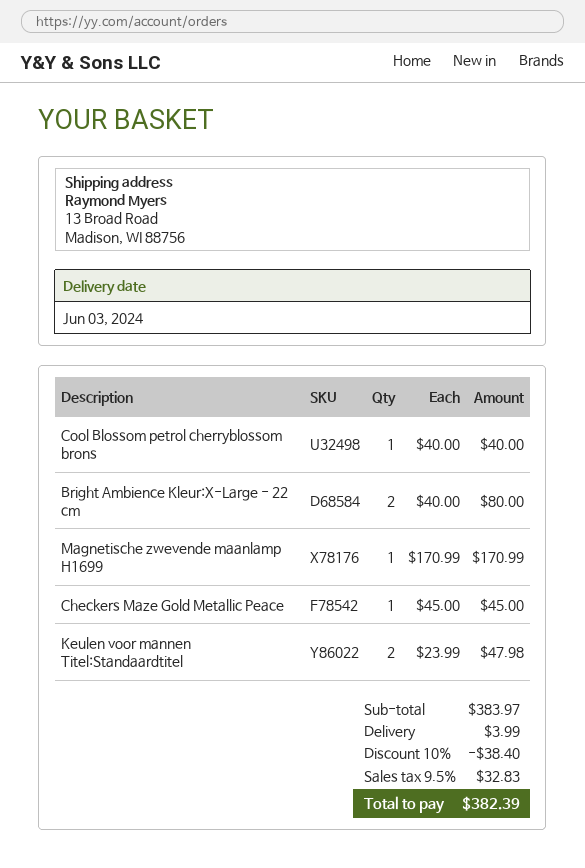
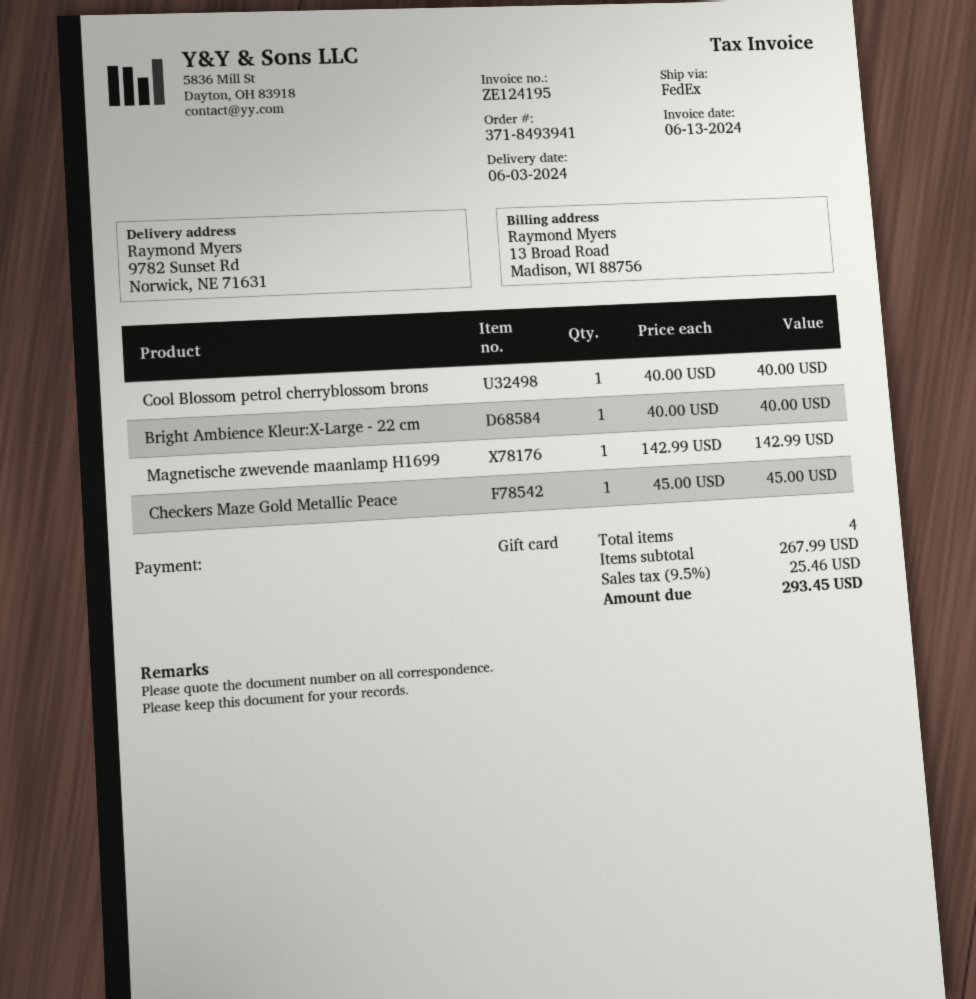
ship to: 13 Broad Road, Madison, WI 88756 -> 9782 Sunset Rd, Norwick, NE 71631
Bright Ambience Kleur:X-Large - 22 cm: 2 x 40.00 = 80.00 -> 1 x 40.00 = 40.00
Magnetische zwevende maanlamp H1699: 1 x 170.99 = 170.99 -> 1 x 142.99 = 142.99
Keulen voor mannen Titel:Standaardtitel: 2 x 23.99 = 47.98 -> none
subtotal: 383.97 -> 267.99
discount: 10% = 38.40 -> none
shipping: 3.99 -> none
tax: 9.5% = 32.83 -> 9.5% = 25.46
total: 382.39 -> 293.45

